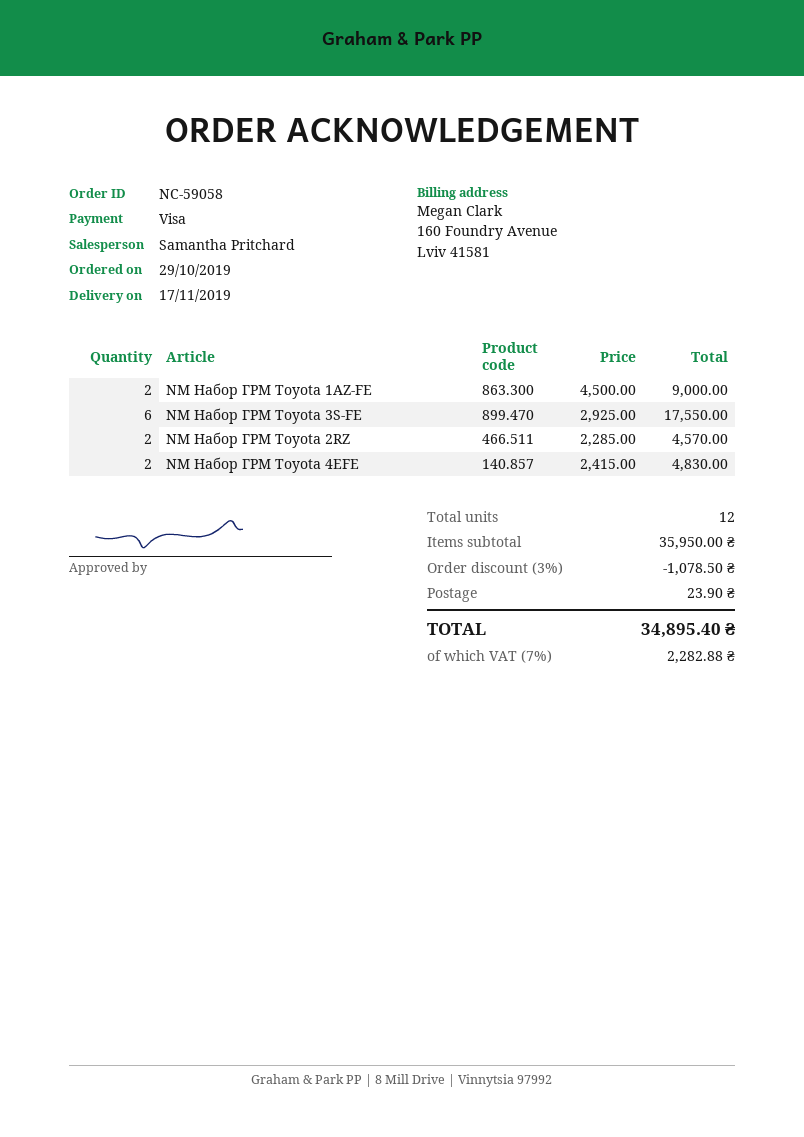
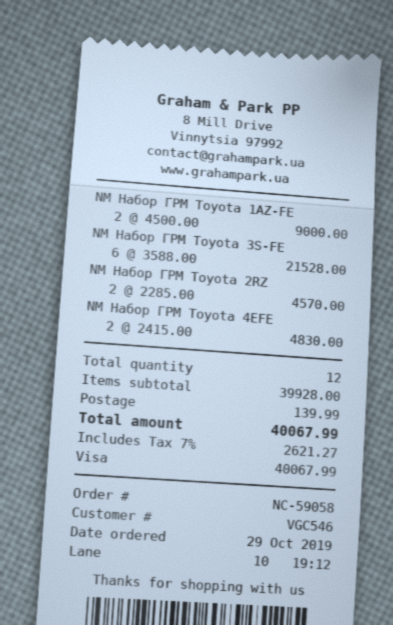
NM Набор ГРМ Toyota 3S-FE: 6 x 2925.00 = 17550.00 -> 6 x 3588.00 = 21528.00
subtotal: 35950.00 -> 39928.00
discount: 3% = 1078.50 -> none
shipping: 23.90 -> 139.99
tax: 7% = 2282.88 -> 7% = 2621.27
total: 34895.40 -> 40067.99

